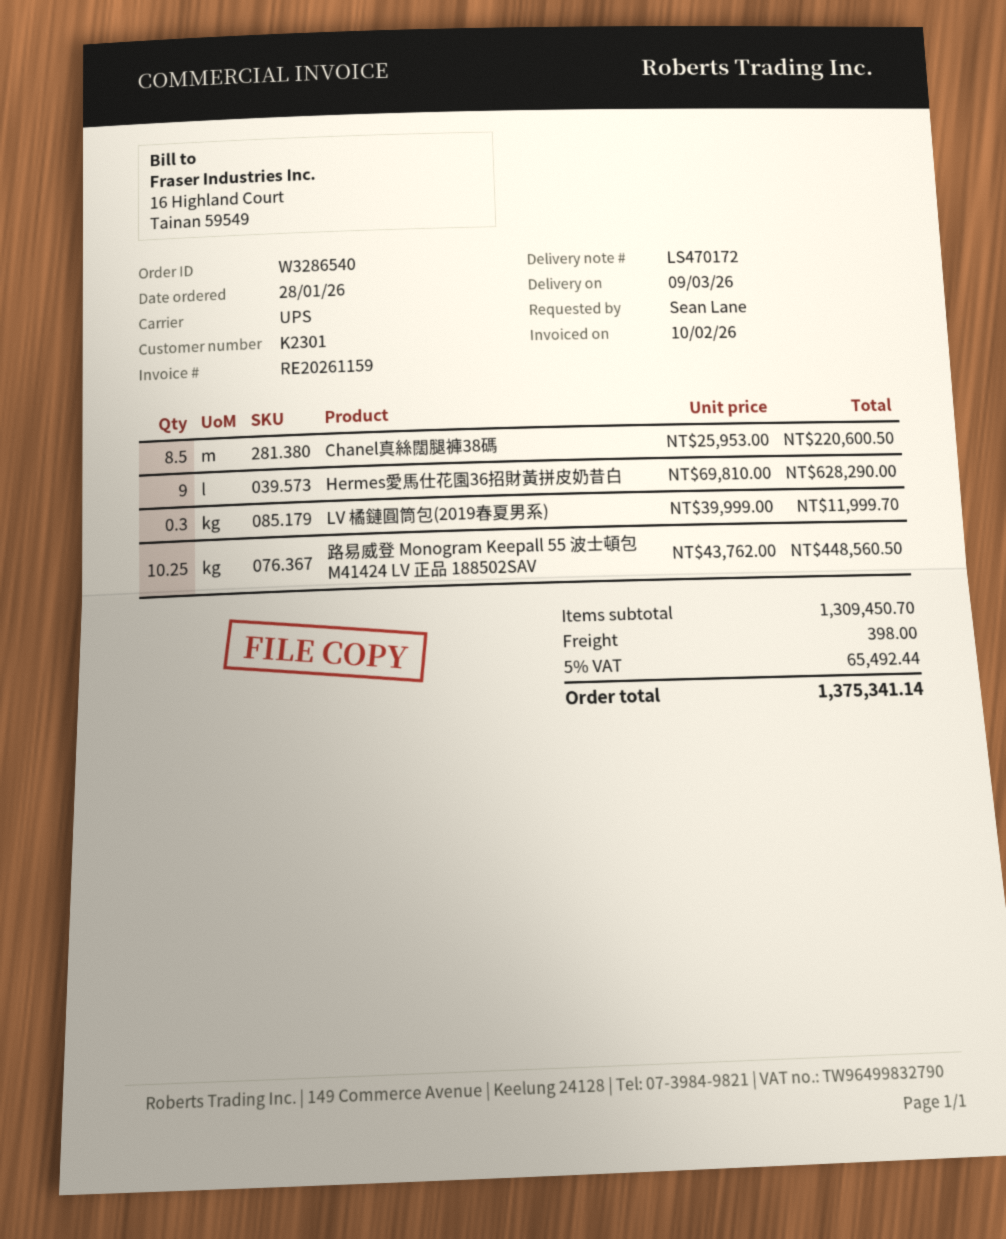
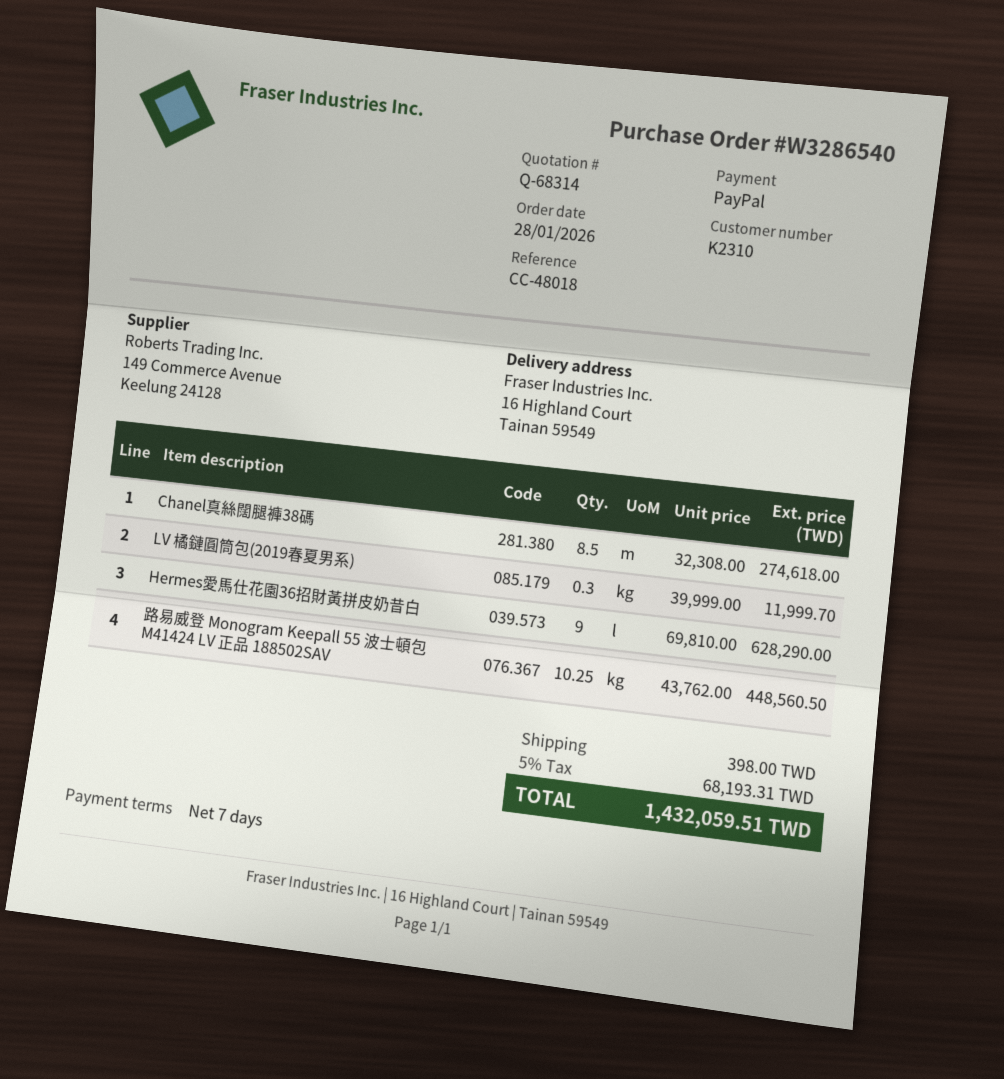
customer number: K2301 -> K2310
Chanel真絲闊腿褲38碼: 8.5 x 25953.00 = 220600.50 -> 8.5 x 32308.00 = 274618.00
tax: 5% = 65492.44 -> 5% = 68193.31
total: 1375341.14 -> 1432059.51

